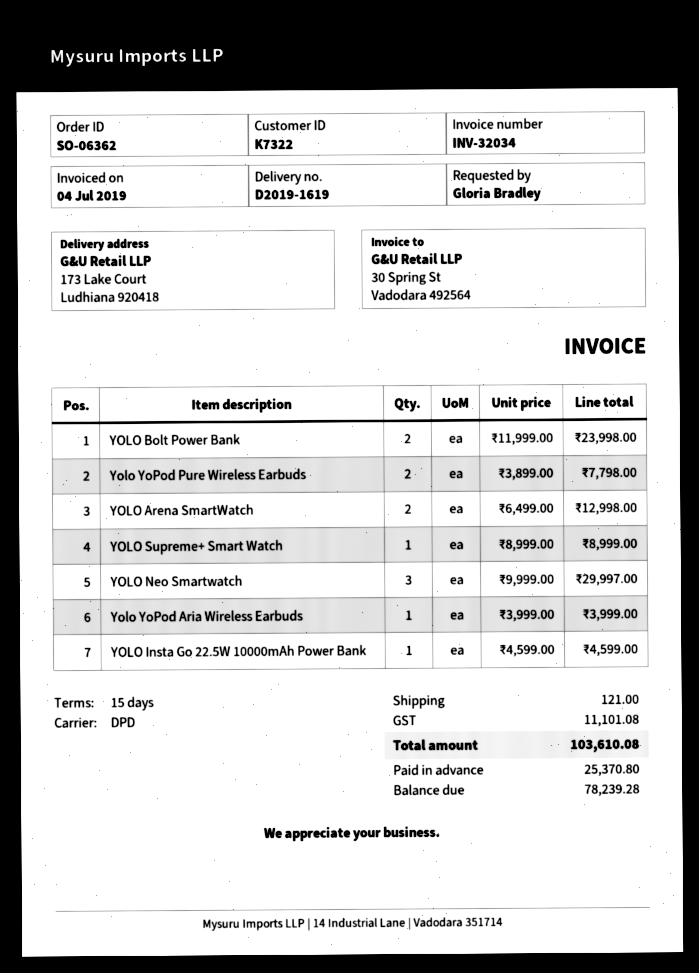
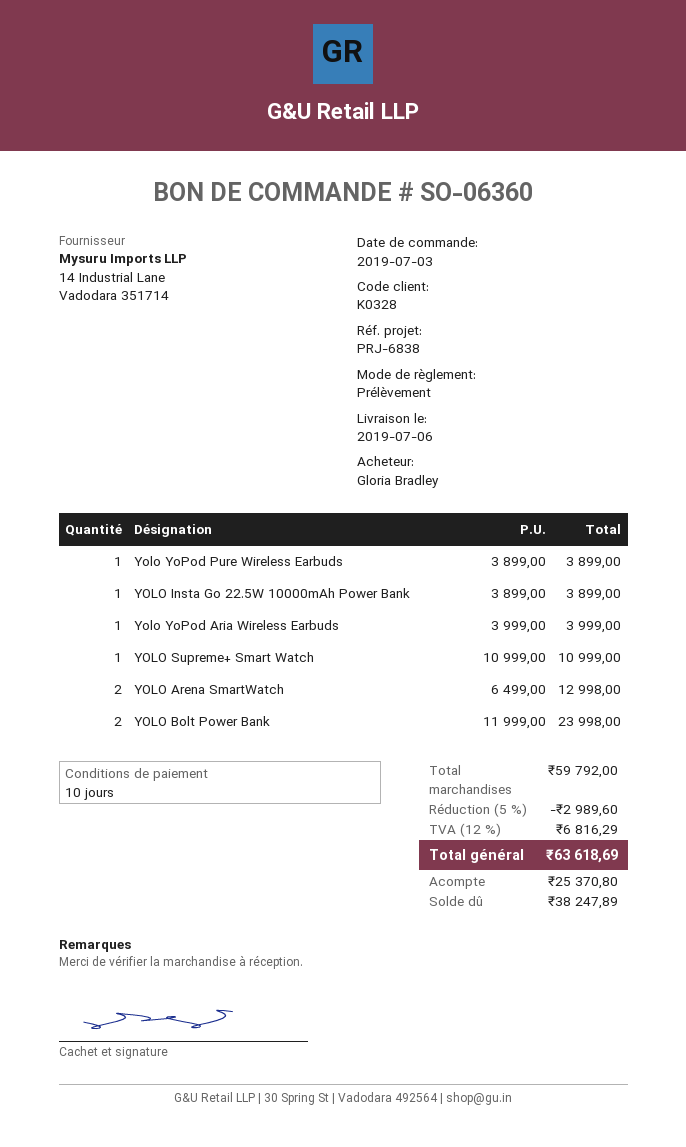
order number: SO-06362 -> SO-06360
payment terms: 15 days -> 10 days
customer number: K7322 -> K0328
Yolo YoPod Pure Wireless Earbuds: 2 x 3899.00 = 7798.00 -> 1 x 3899.00 = 3899.00
YOLO Supreme+ Smart Watch: 1 x 8999.00 = 8999.00 -> 1 x 10999.00 = 10999.00
YOLO Neo Smartwatch: 3 x 9999.00 = 29997.00 -> none
YOLO Insta Go 22.5W 10000mAh Power Bank: 1 x 4599.00 = 4599.00 -> 1 x 3899.00 = 3899.00
discount: none -> 5% = 2989.60
shipping: 121.00 -> none
tax: 11101.08 -> 6816.29
total: 103610.08 -> 63618.69
balance: 78239.28 -> 38247.89

